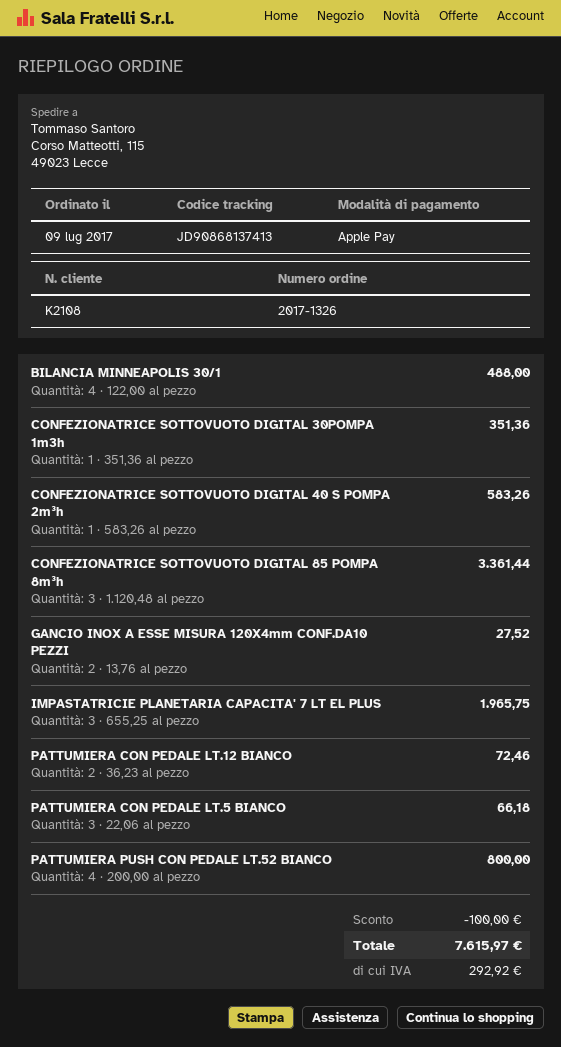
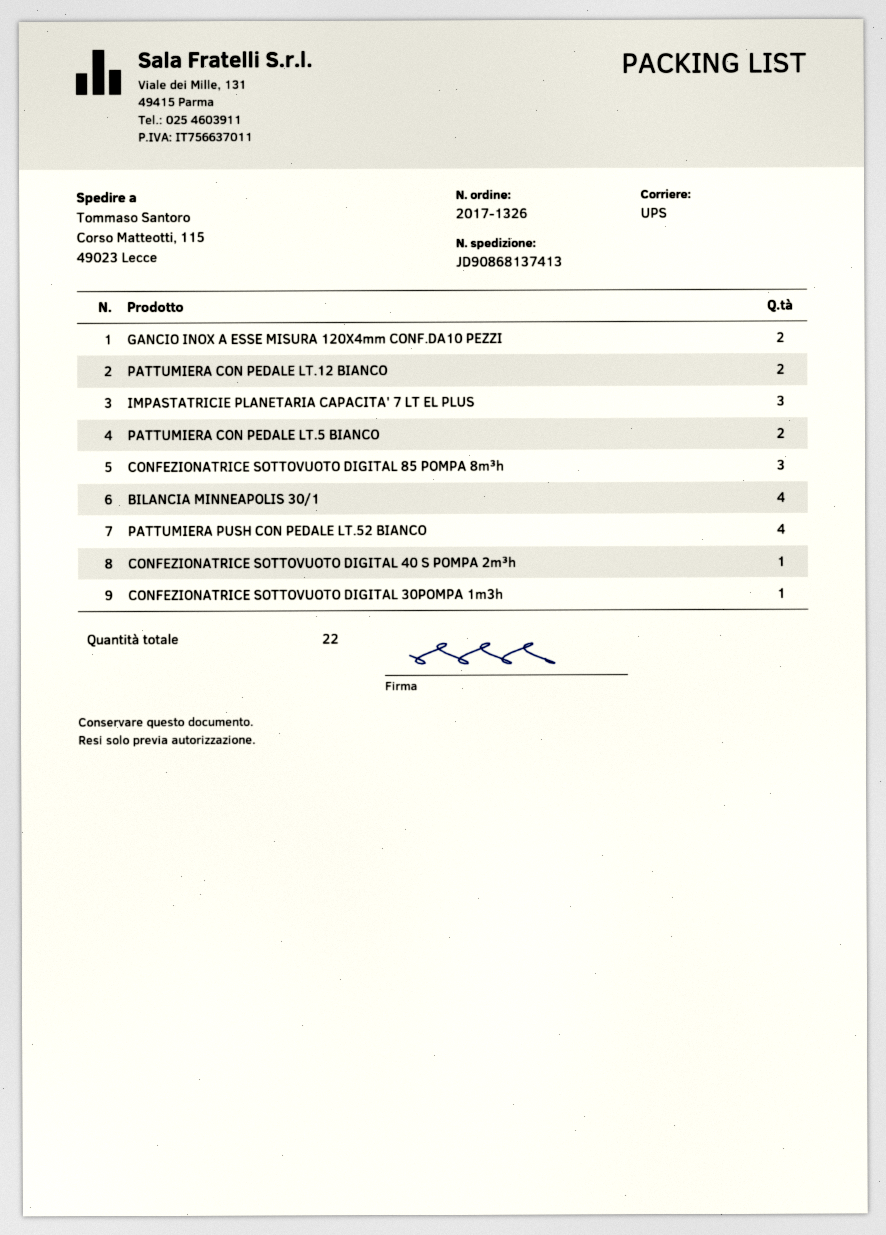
PATTUMIERA CON PEDALE LT.5 BIANCO: 3 -> 2

